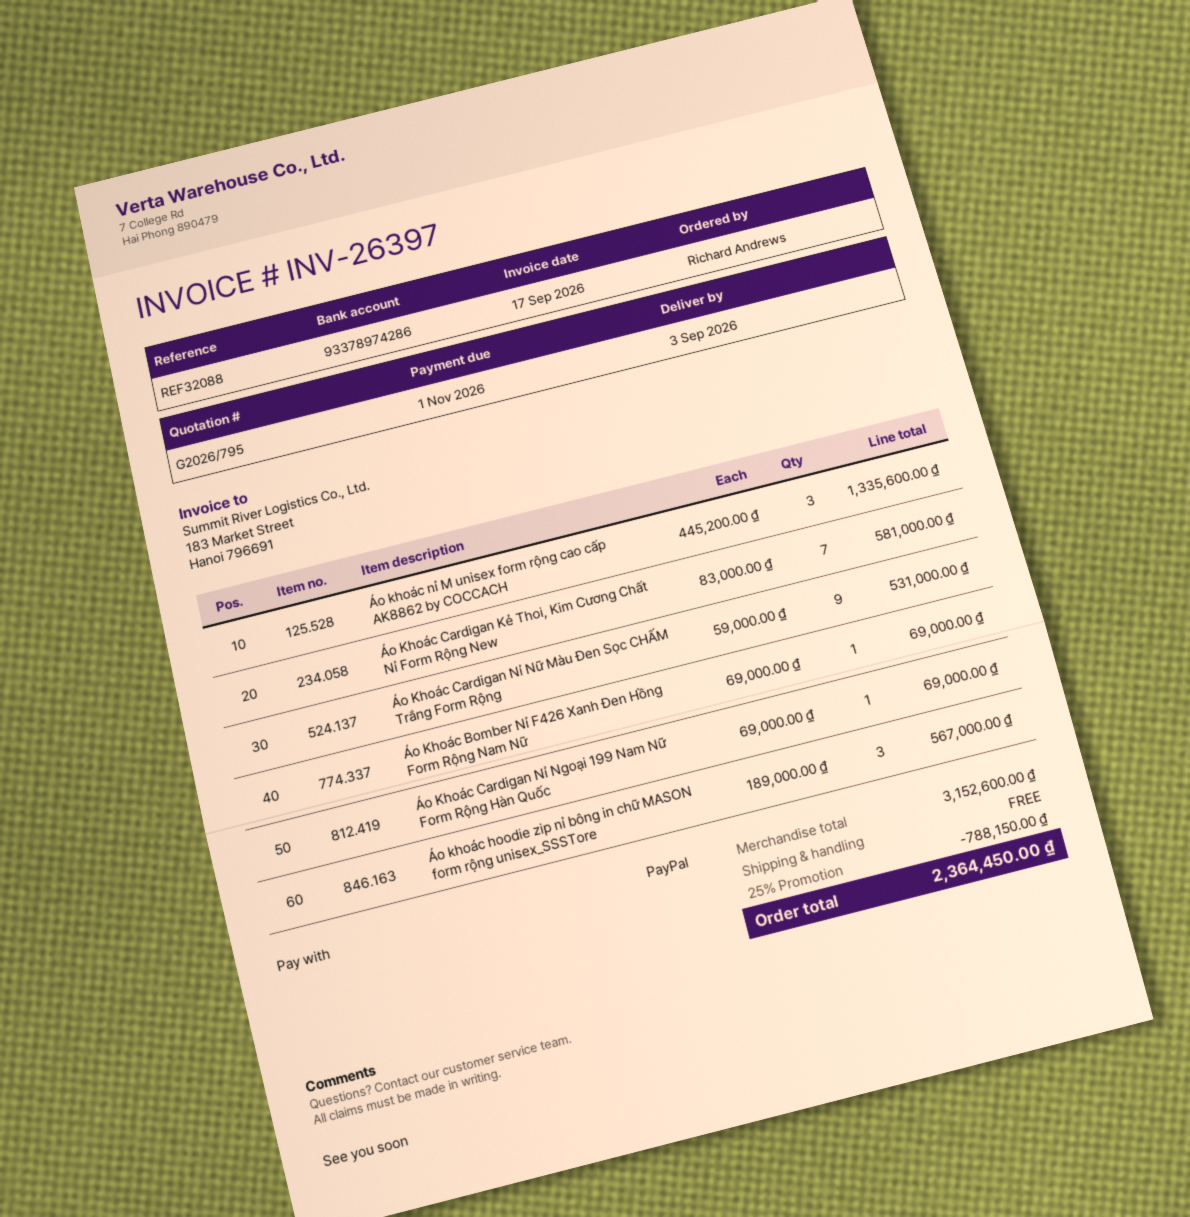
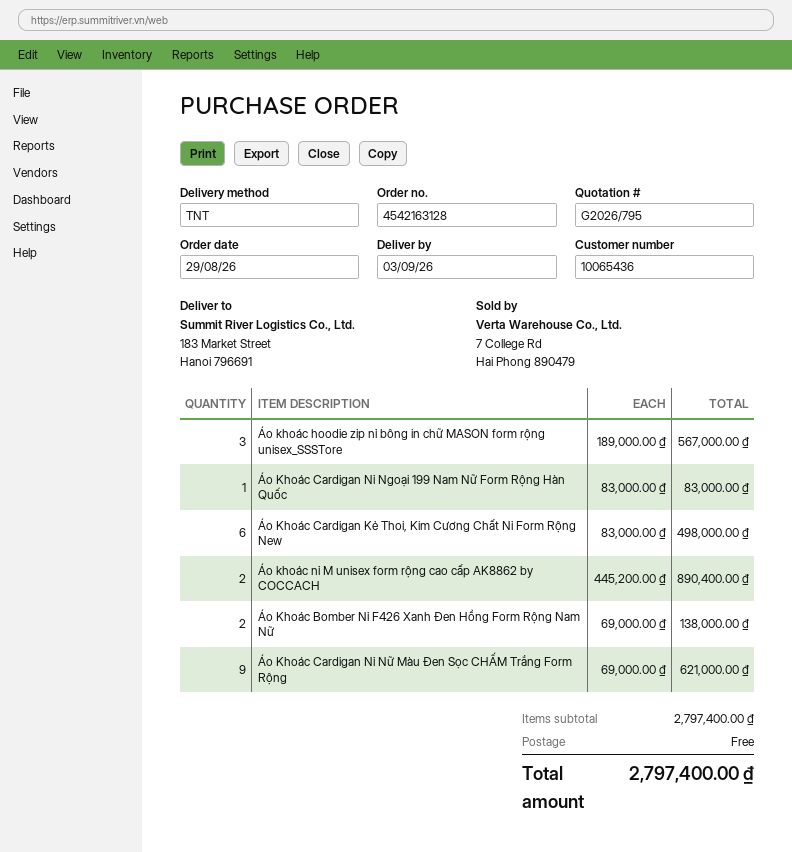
Áo khoác nỉ M unisex form rộng cao cấp AK8862 by COCCACH: 3 x 445200.00 = 1335600.00 -> 2 x 445200.00 = 890400.00
Áo Khoác Cardigan Kẻ Thoi, Kim Cương Chất Nỉ Form Rộng New: 7 x 83000.00 = 581000.00 -> 6 x 83000.00 = 498000.00
Áo Khoác Cardigan Nỉ Nữ Màu Đen Sọc CHẤM Trắng Form Rộng: 9 x 59000.00 = 531000.00 -> 9 x 69000.00 = 621000.00
Áo Khoác Bomber Nỉ F426 Xanh Đen Hồng Form Rộng Nam Nữ: 1 x 69000.00 = 69000.00 -> 2 x 69000.00 = 138000.00
Áo Khoác Cardigan Nỉ Ngoại 199 Nam Nữ Form Rộng Hàn Quốc: 1 x 69000.00 = 69000.00 -> 1 x 83000.00 = 83000.00
subtotal: 3152600.00 -> 2797400.00
discount: 25% = 788150.00 -> none
total: 2364450.00 -> 2797400.00

